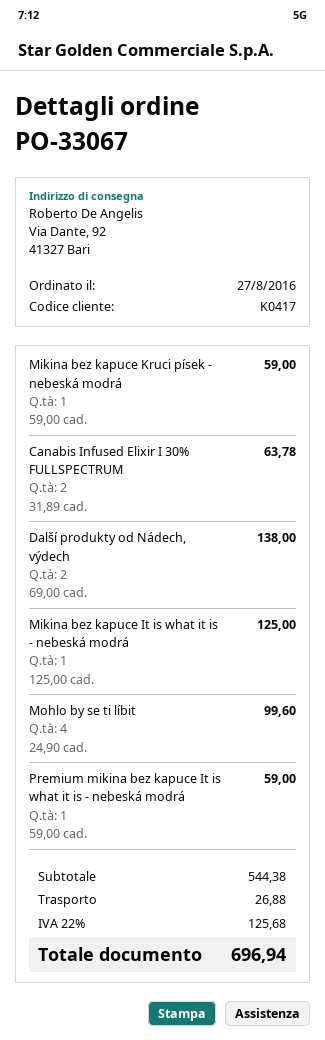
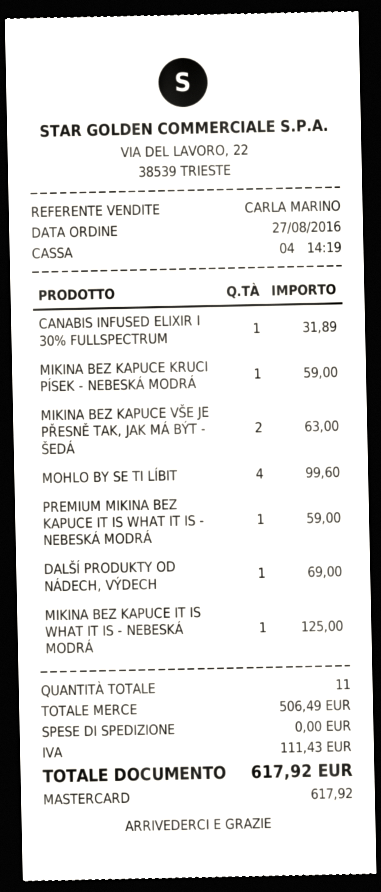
Canabis Infused Elixir I 30% FULLSPECTRUM: 2 for 63.78 -> 1 for 31.89
Další produkty od Nádech, výdech: 2 for 138.00 -> 1 for 69.00
MIKINA BEZ KAPUCE VŠE JE PŘESNĚ TAK, JAK MÁ BÝT - ŠEDÁ: none -> 2 for 63.00
subtotal: 544.38 -> 506.49
shipping: 26.88 -> 0.00
tax: 125.68 -> 111.43
total: 696.94 -> 617.92

